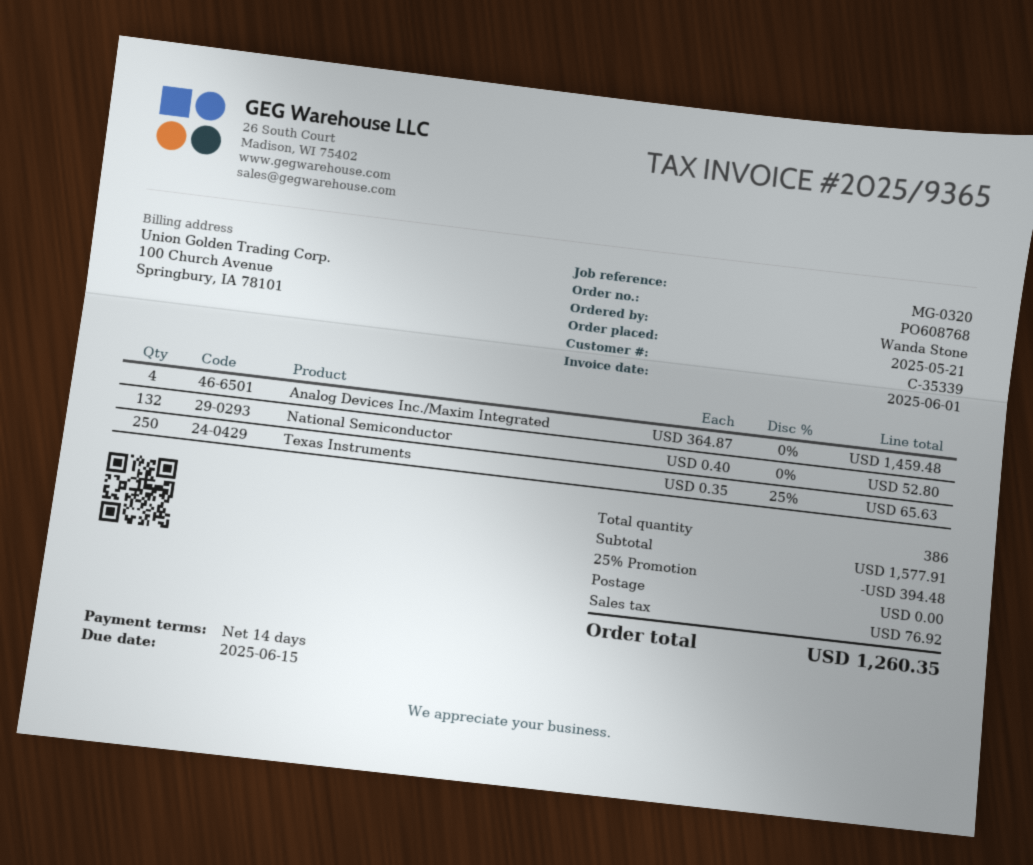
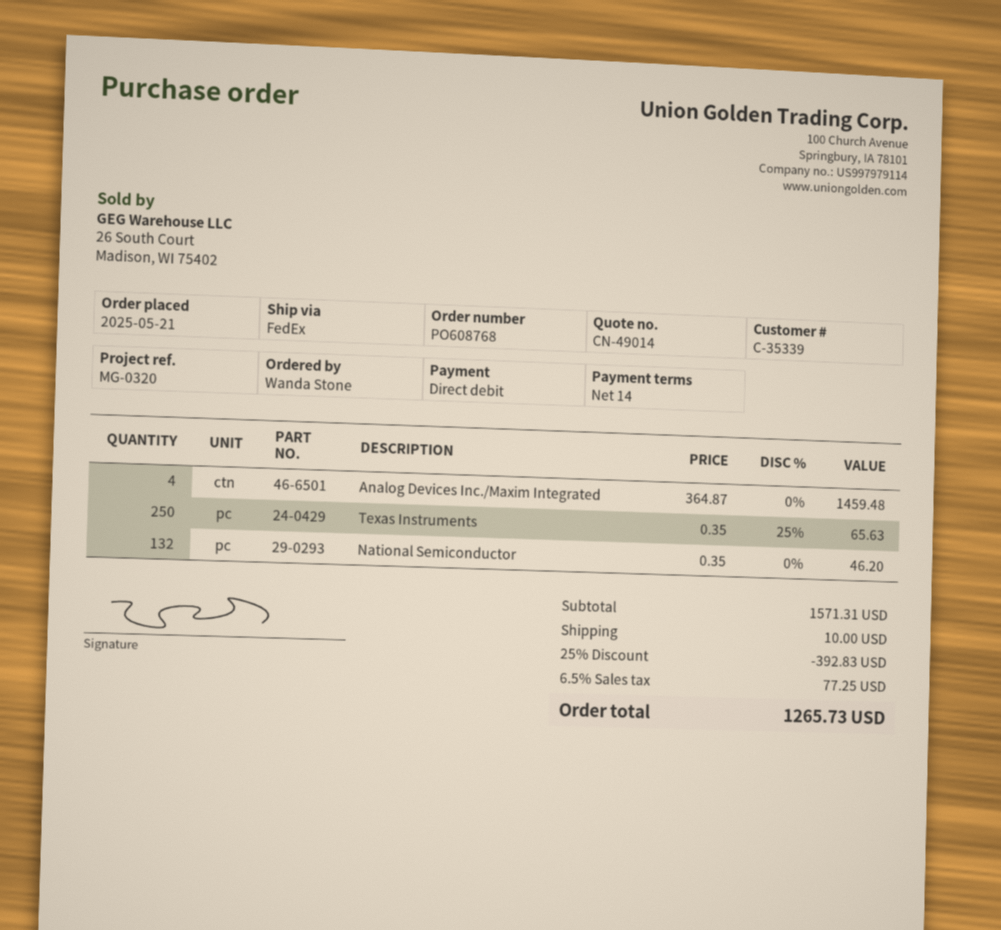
National Semiconductor: 132 x 0.40 = 52.80 -> 132 x 0.35 = 46.20
subtotal: 1577.91 -> 1571.31
discount: 25% = 394.48 -> 25% = 392.83
shipping: 0.00 -> 10.00
tax: 76.92 -> 77.25
total: 1260.35 -> 1265.73

